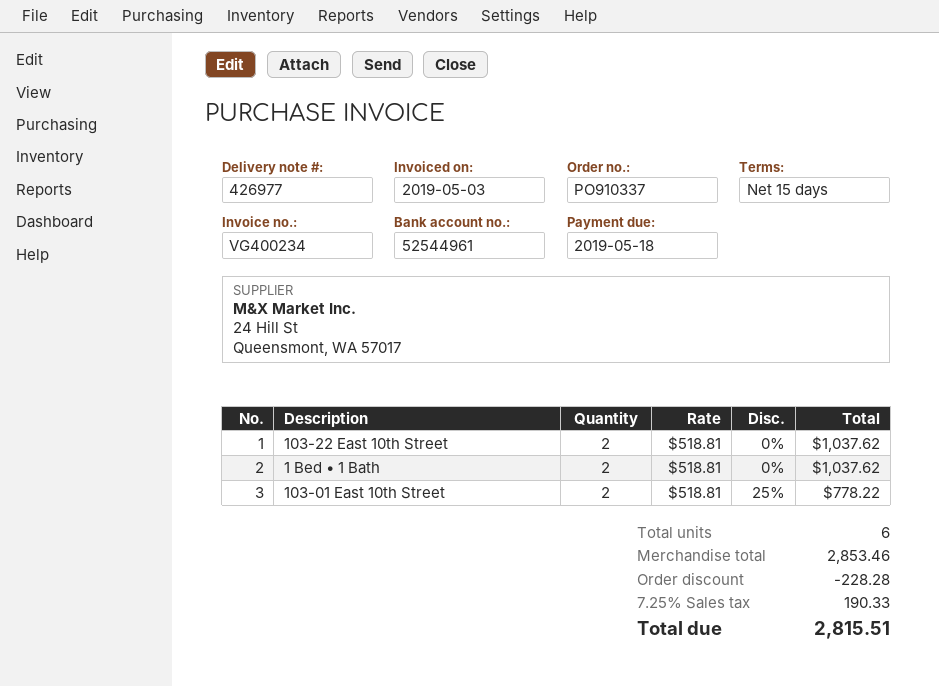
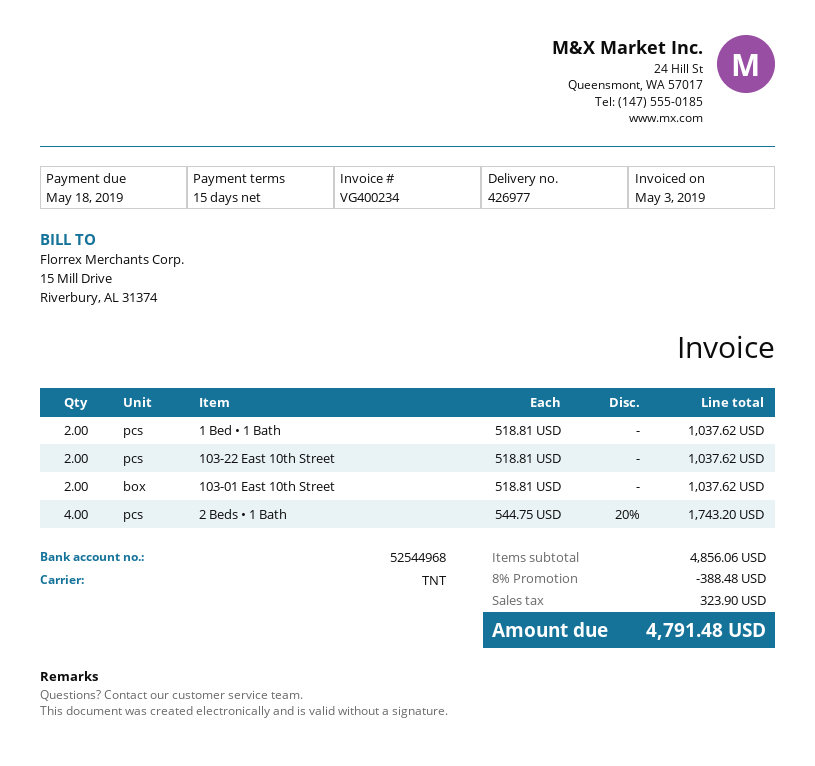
bank account: 52544961 -> 52544968
103-01 East 10th Street: 2 x 518.81 - 25% = 778.22 -> 2 x 518.81 = 1037.62
2 Beds • 1 Bath: none -> 4 x 544.75 - 20% = 1743.20
subtotal: 2853.46 -> 4856.06
discount: 228.28 -> 388.48
tax: 190.33 -> 323.90
total: 2815.51 -> 4791.48

